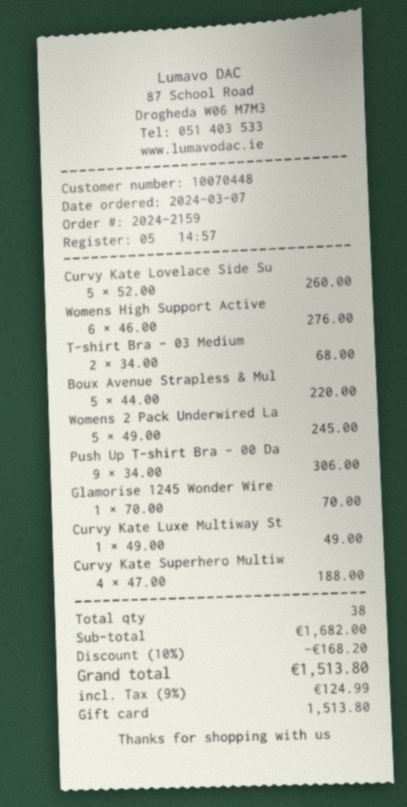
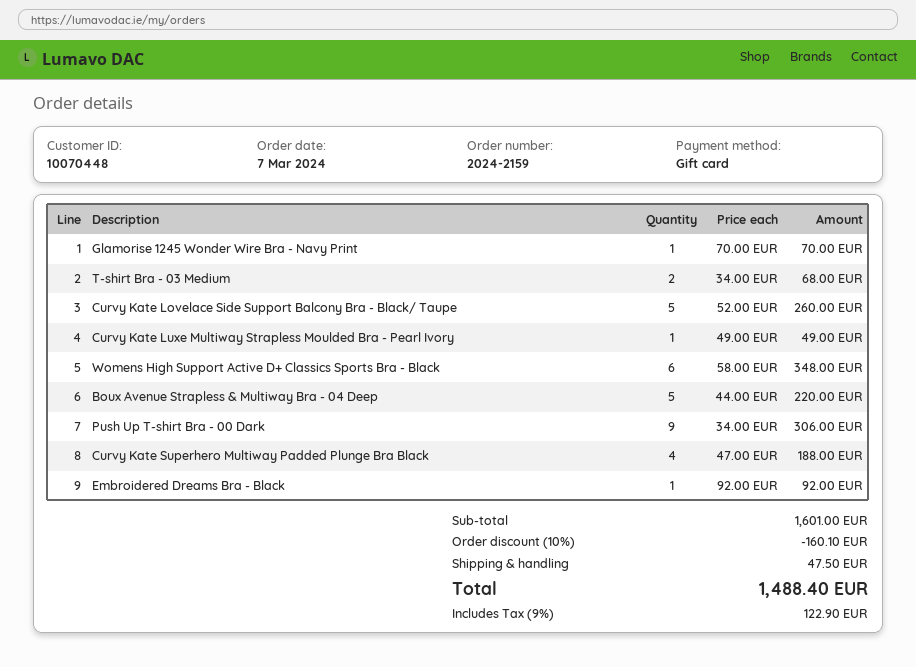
Womens High Support Active: 6 x 46.00 = 276.00 -> 6 x 58.00 = 348.00
Womens 2 Pack Underwired La: 5 x 49.00 = 245.00 -> none
Embroidered Dreams Bra - Black: none -> 1 x 92.00 = 92.00
subtotal: 1682.00 -> 1601.00
discount: 10% = 168.20 -> 10% = 160.10
shipping: none -> 47.50
tax: 9% = 124.99 -> 9% = 122.90
total: 1513.80 -> 1488.40

